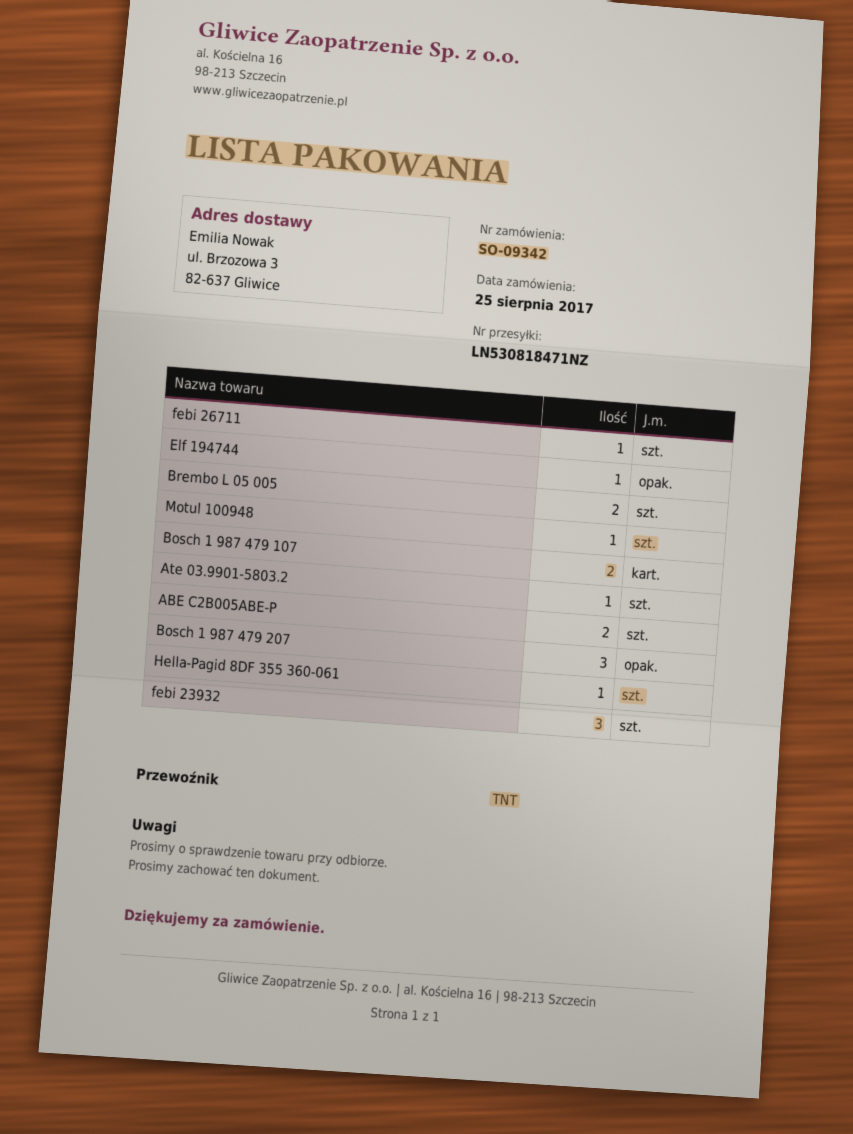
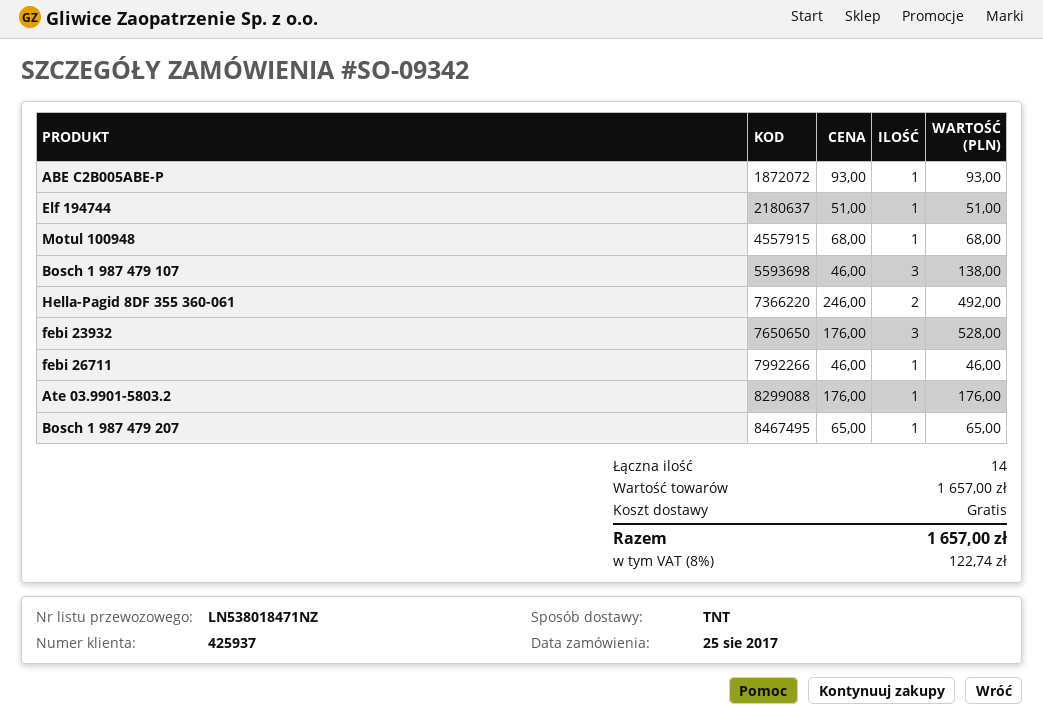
tracking number: LN530818471NZ -> LN538018471NZ
Brembo L 05 005: 2 -> none
Bosch 1 987 479 107: 2 -> 3
ABE C2B005ABE-P: 2 -> 1
Bosch 1 987 479 207: 3 -> 1
Hella-Pagid 8DF 355 360-061: 1 -> 2

